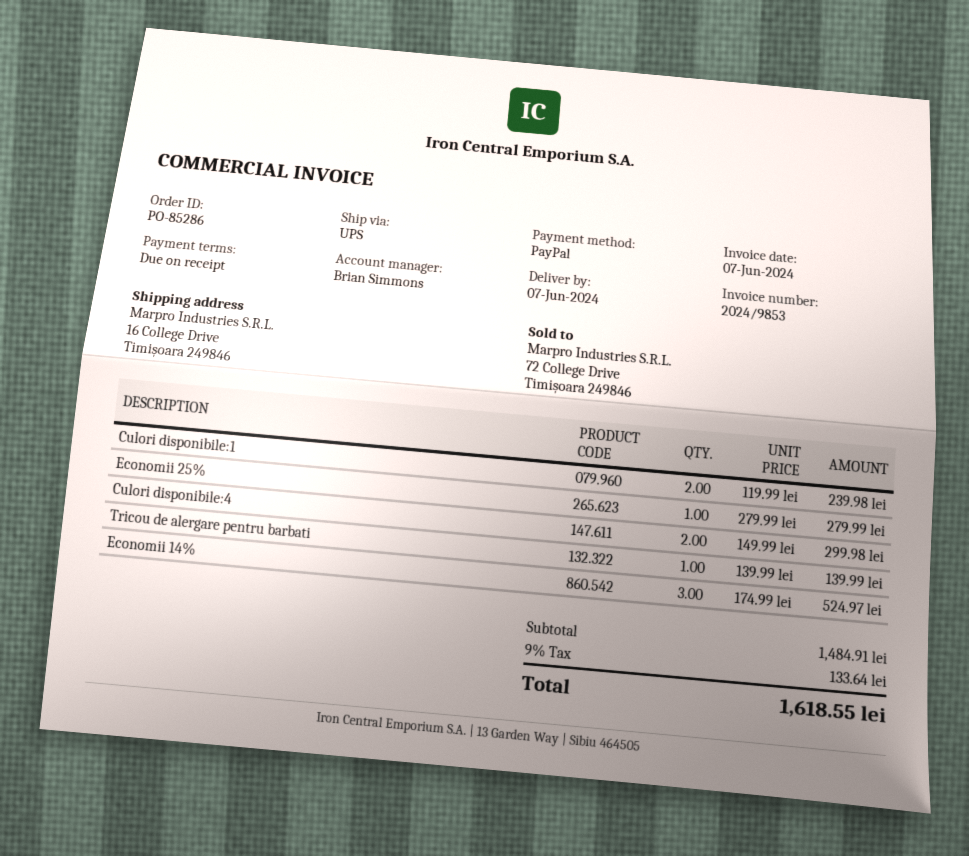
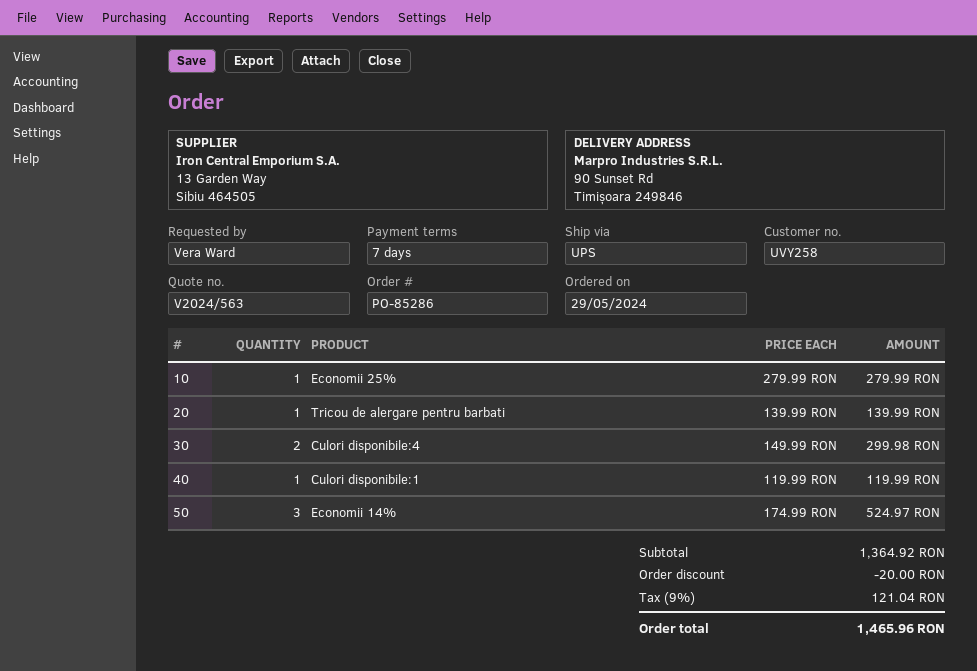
payment terms: on receipt -> 7 days
ship to: 16 College Drive, Timișoara 249846 -> 90 Sunset Rd, Timișoara 249846
Culori disponibile:1: 2 x 119.99 = 239.98 -> 1 x 119.99 = 119.99
subtotal: 1484.91 -> 1364.92
discount: none -> 20.00
tax: 9% = 133.64 -> 9% = 121.04
total: 1618.55 -> 1465.96

